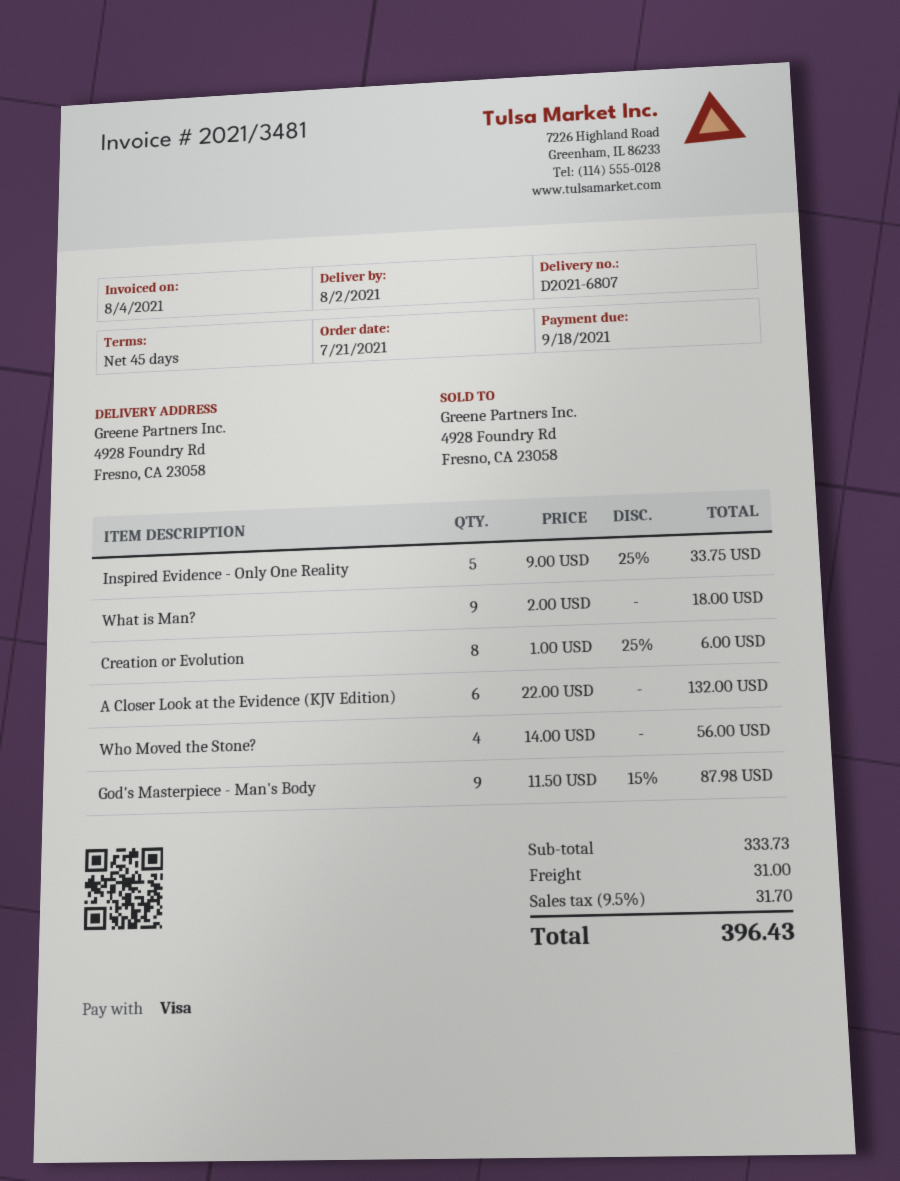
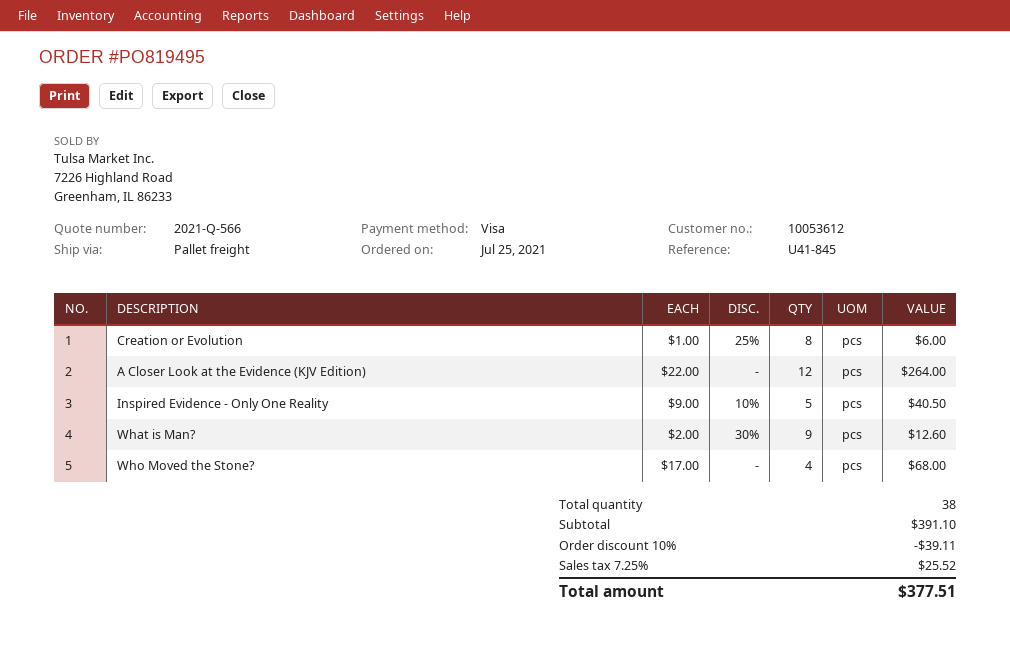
order date: 2021-07-21 -> 2021-07-25
Inspired Evidence - Only One Reality: 5 x 9.00 - 25% = 33.75 -> 5 x 9.00 - 10% = 40.50
What is Man?: 9 x 2.00 = 18.00 -> 9 x 2.00 - 30% = 12.60
A Closer Look at the Evidence (KJV Edition): 6 x 22.00 = 132.00 -> 12 x 22.00 = 264.00
Who Moved the Stone?: 4 x 14.00 = 56.00 -> 4 x 17.00 = 68.00
God's Masterpiece - Man's Body: 9 x 11.50 - 15% = 87.98 -> none
subtotal: 333.73 -> 391.10
discount: none -> 10% = 39.11
shipping: 31.00 -> none
tax: 9.5% = 31.70 -> 7.25% = 25.52
total: 396.43 -> 377.51

